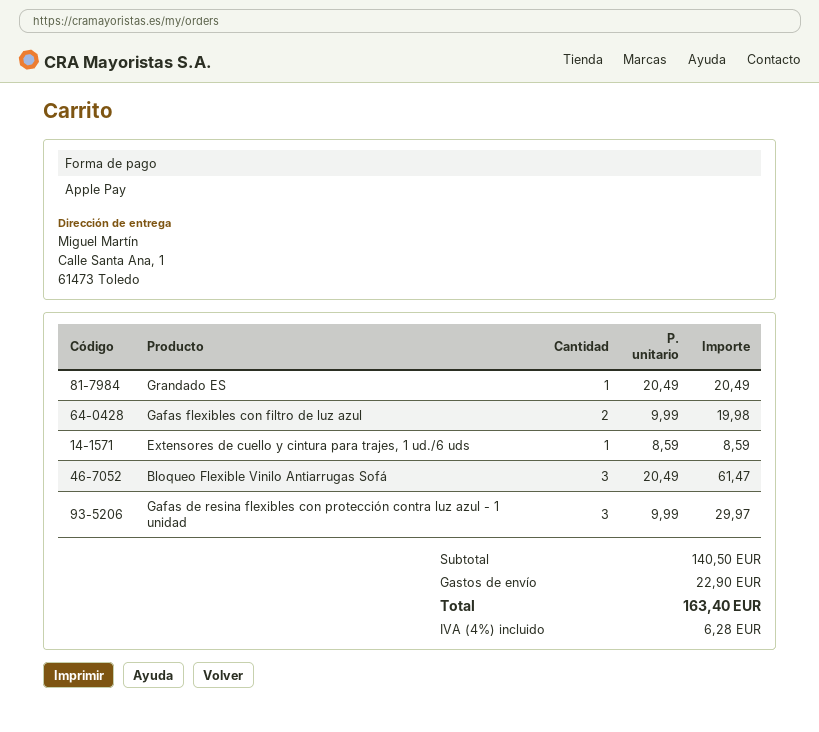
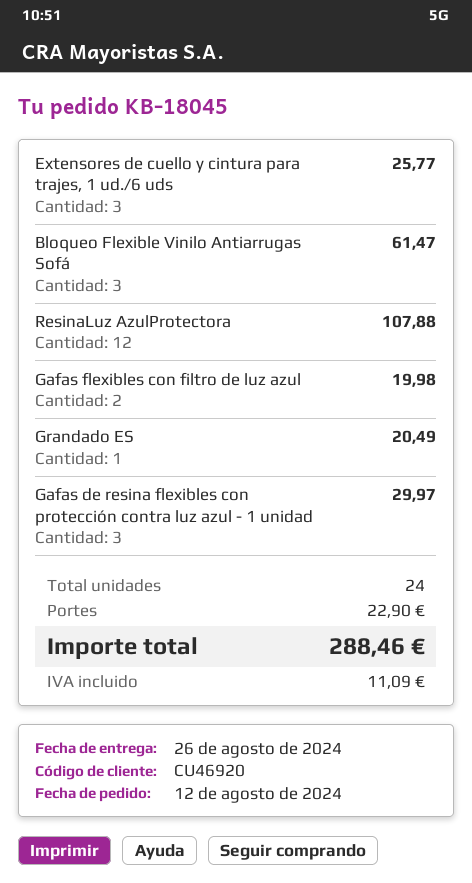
Extensores de cuello y cintura para trajes, 1 ud./6 uds: 1 for 8.59 -> 3 for 25.77
ResinaLuz AzulProtectora: none -> 12 for 107.88
tax: 6.28 -> 11.09
total: 163.40 -> 288.46

